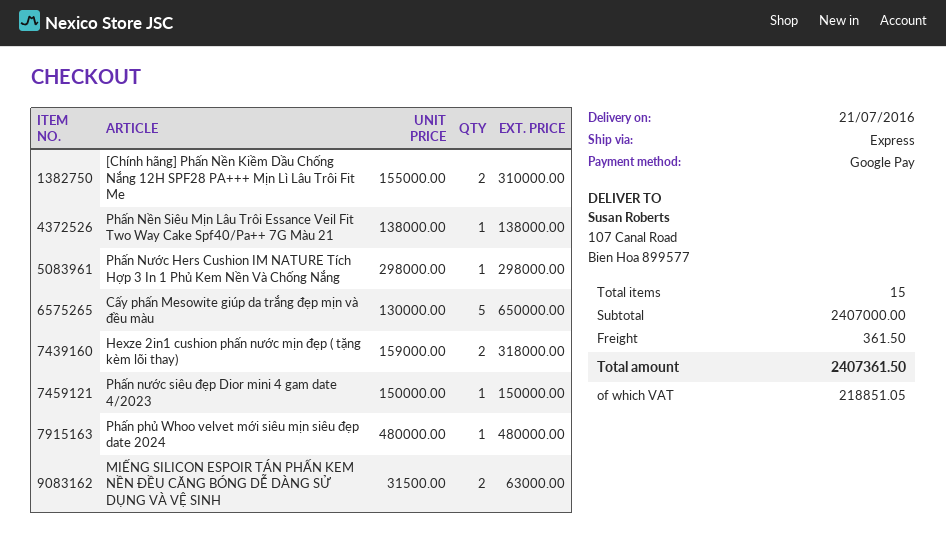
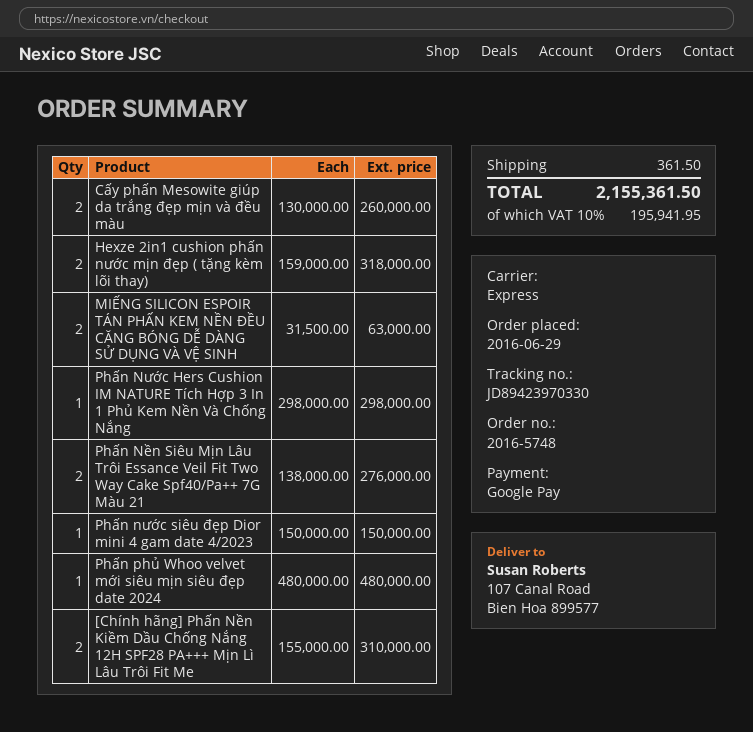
Phấn Nền Siêu Mịn Lâu Trôi Essance Veil Fit Two Way Cake Spf40/Pa++ 7G Màu 21: 1 x 138000.00 = 138000.00 -> 2 x 138000.00 = 276000.00
Cấy phấn Mesowite giúp da trắng đẹp mịn và đều màu: 5 x 130000.00 = 650000.00 -> 2 x 130000.00 = 260000.00
tax: 218851.05 -> 195941.95
total: 2407361.50 -> 2155361.50

